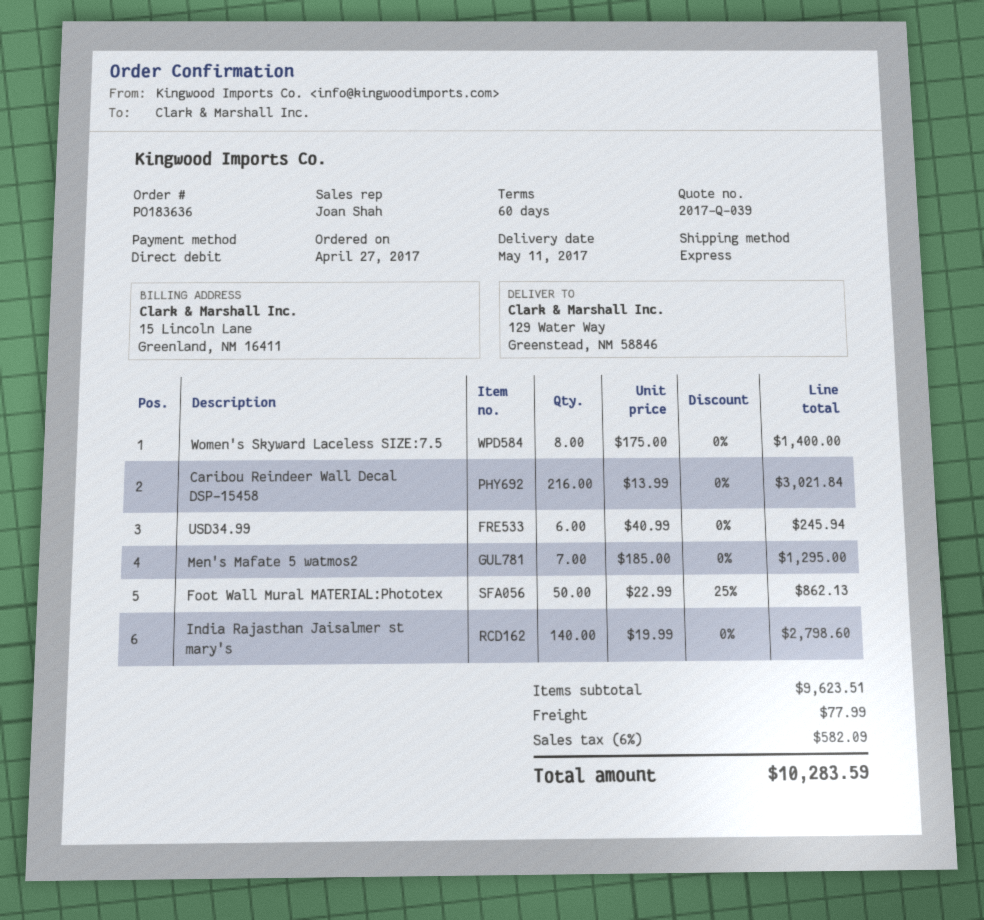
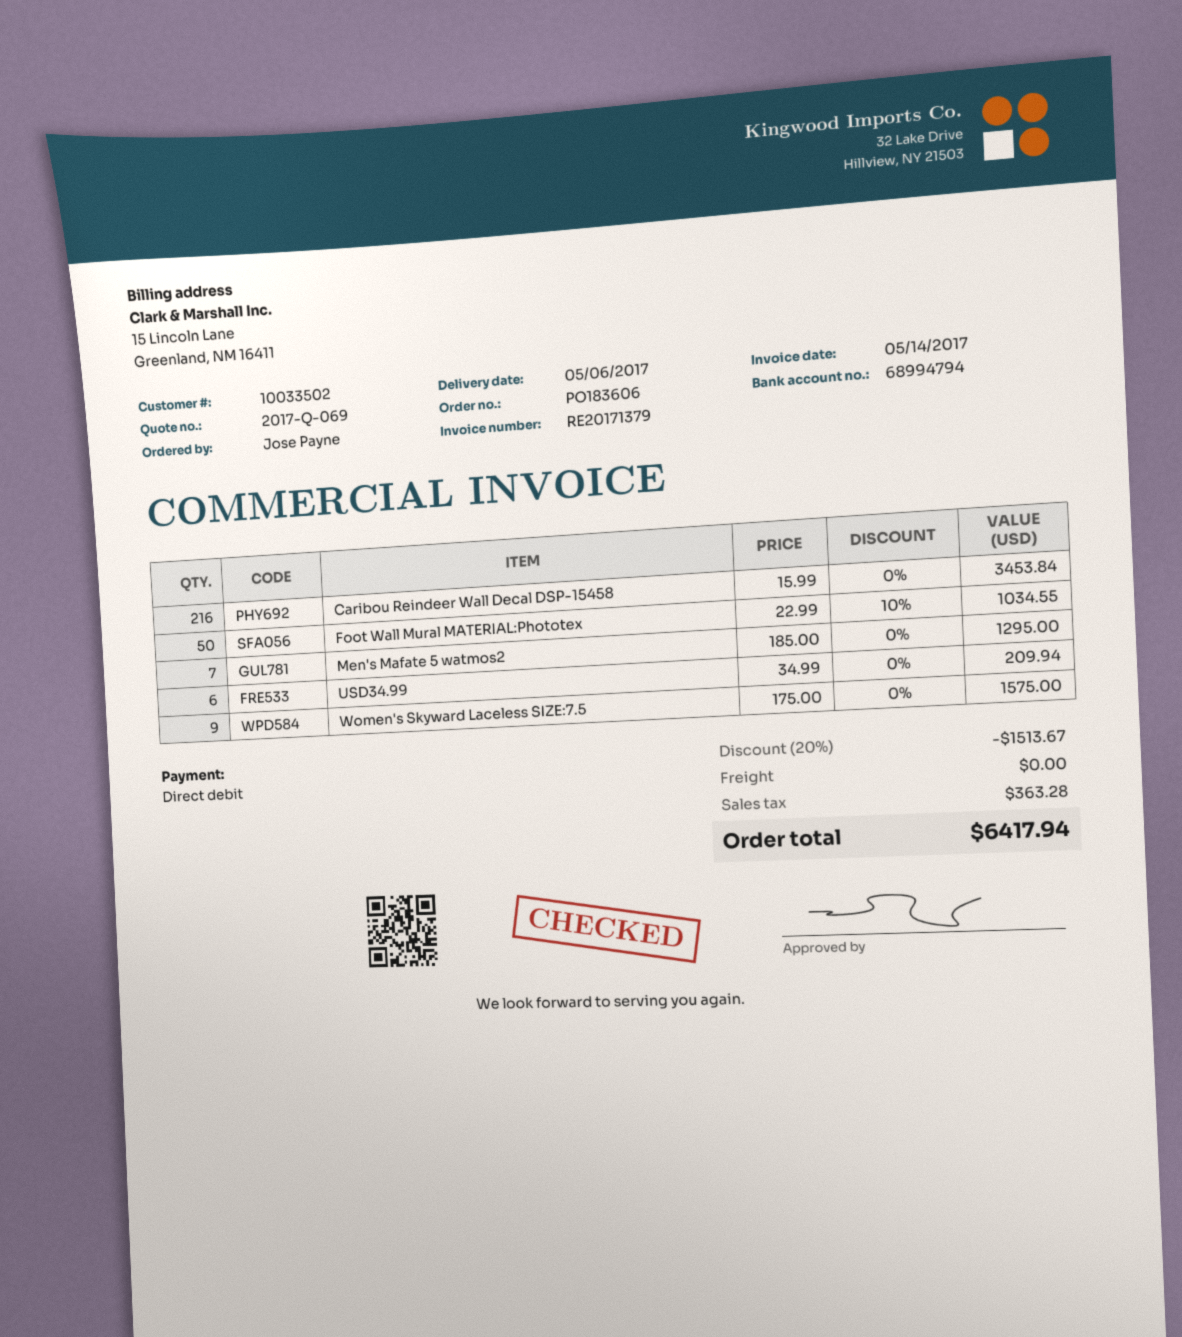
quote number: 2017-Q-039 -> 2017-Q-069
order number: PO183636 -> PO183606
delivery date: 2017-05-11 -> 2017-05-06
Women's Skyward Laceless SIZE:7.5: 8 x 175.00 = 1400.00 -> 9 x 175.00 = 1575.00
Caribou Reindeer Wall Decal DSP-15458: 216 x 13.99 = 3021.84 -> 216 x 15.99 = 3453.84
USD34.99: 6 x 40.99 = 245.94 -> 6 x 34.99 = 209.94
Foot Wall Mural MATERIAL:Phototex: 50 x 22.99 - 25% = 862.13 -> 50 x 22.99 - 10% = 1034.55
India Rajasthan Jaisalmer st mary's: 140 x 19.99 = 2798.60 -> none
discount: none -> 20% = 1513.67
shipping: 77.99 -> 0.00
tax: 582.09 -> 363.28
total: 10283.59 -> 6417.94

